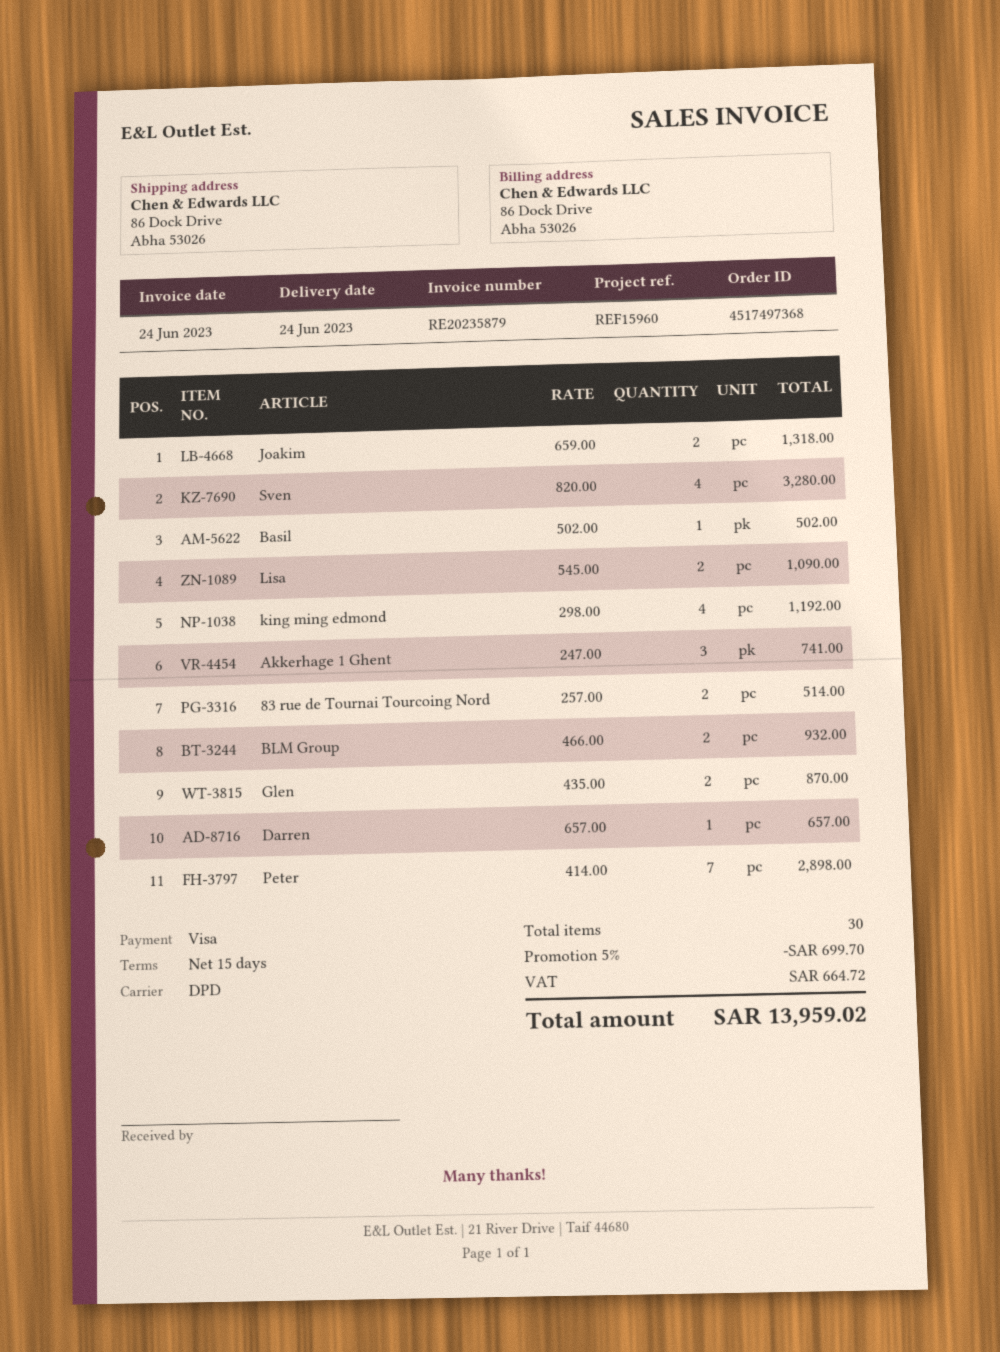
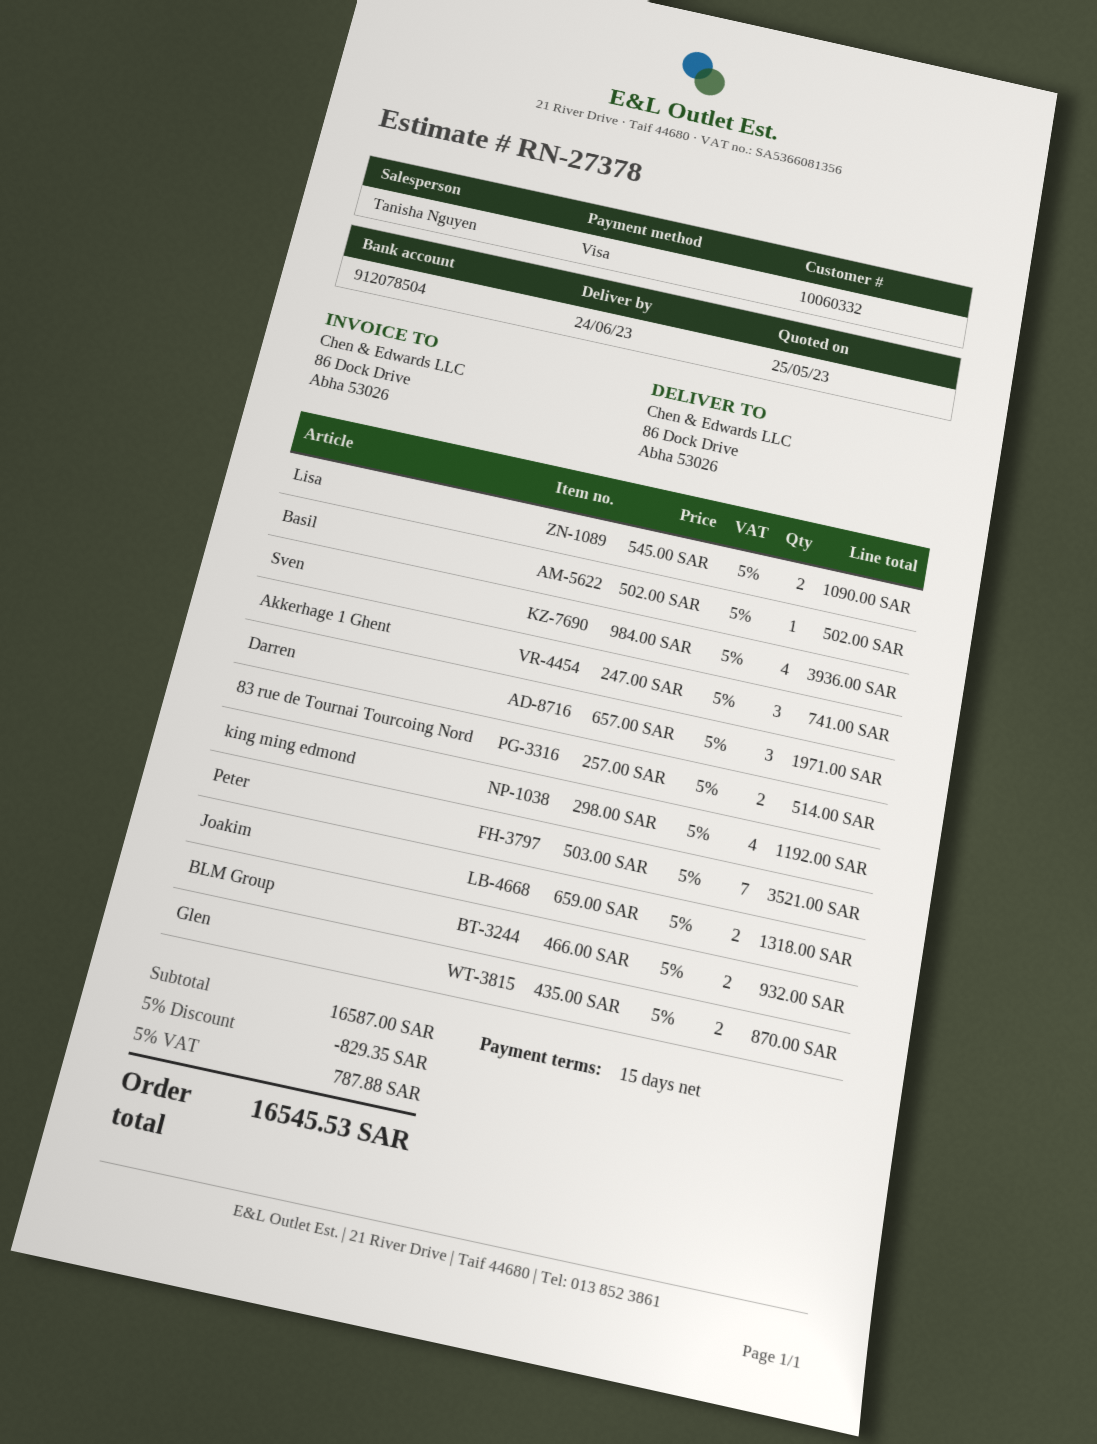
Sven: 4 x 820.00 = 3280.00 -> 4 x 984.00 = 3936.00
Darren: 1 x 657.00 = 657.00 -> 3 x 657.00 = 1971.00
Peter: 7 x 414.00 = 2898.00 -> 7 x 503.00 = 3521.00
discount: 5% = 699.70 -> 5% = 829.35
tax: 664.72 -> 787.88
total: 13959.02 -> 16545.53

